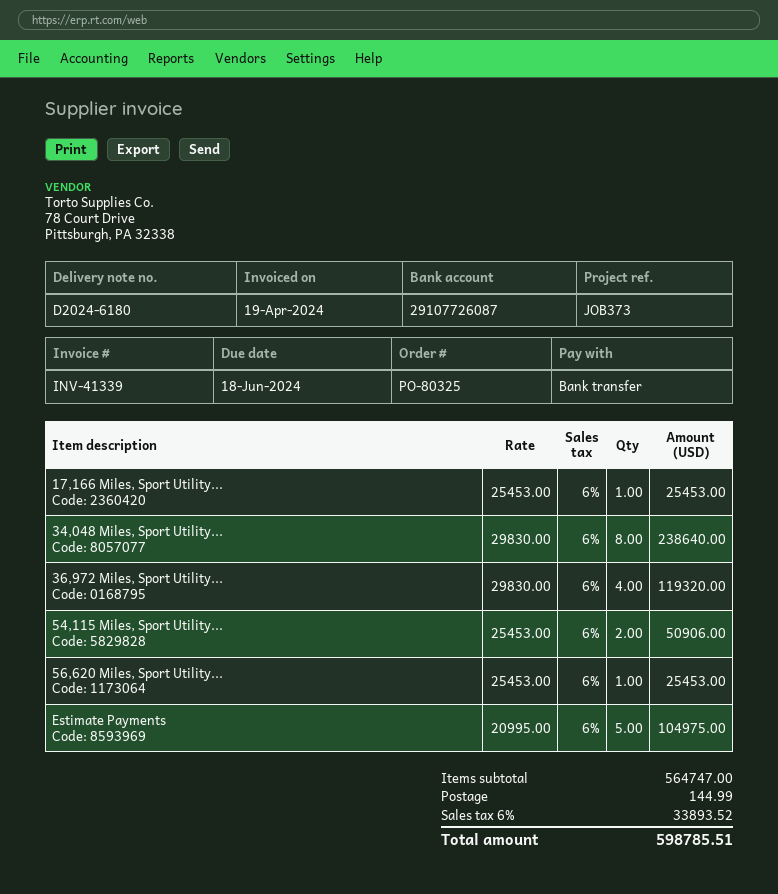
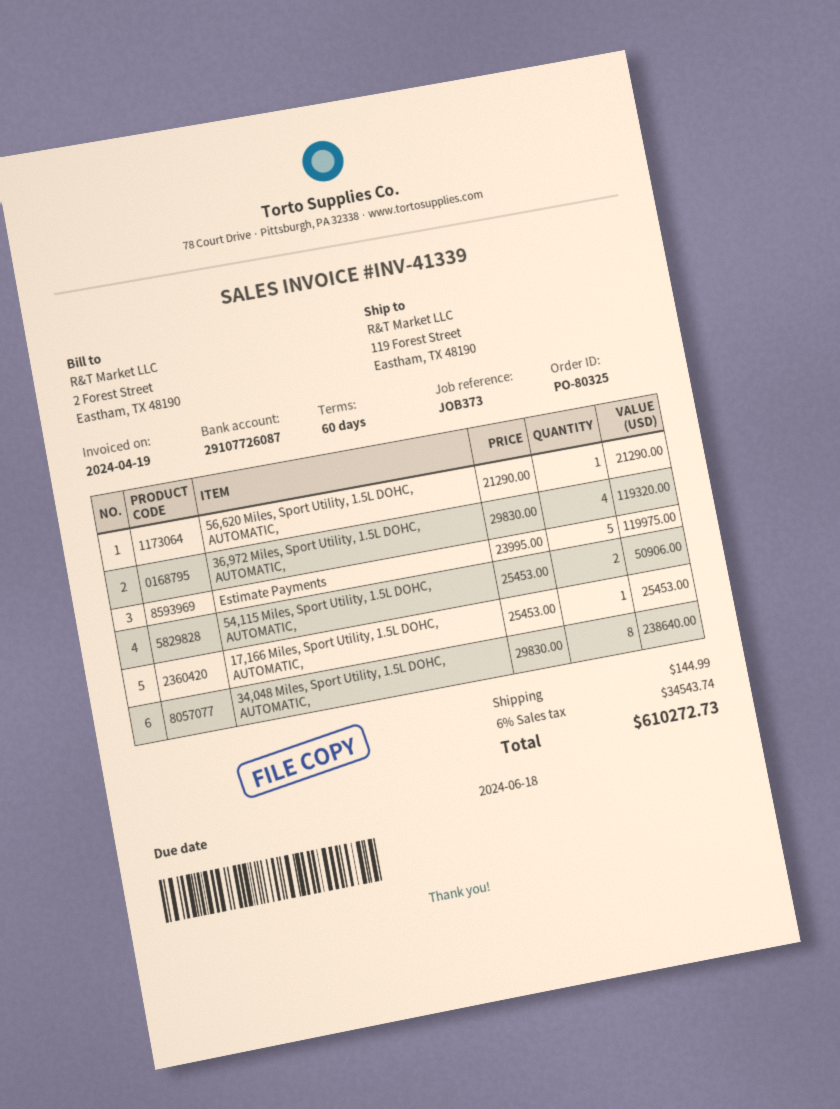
56,620 Miles, Sport Utility...: 1 x 25453.00 = 25453.00 -> 1 x 21290.00 = 21290.00
Estimate Payments: 5 x 20995.00 = 104975.00 -> 5 x 23995.00 = 119975.00
tax: 6% = 33893.52 -> 6% = 34543.74
total: 598785.51 -> 610272.73

